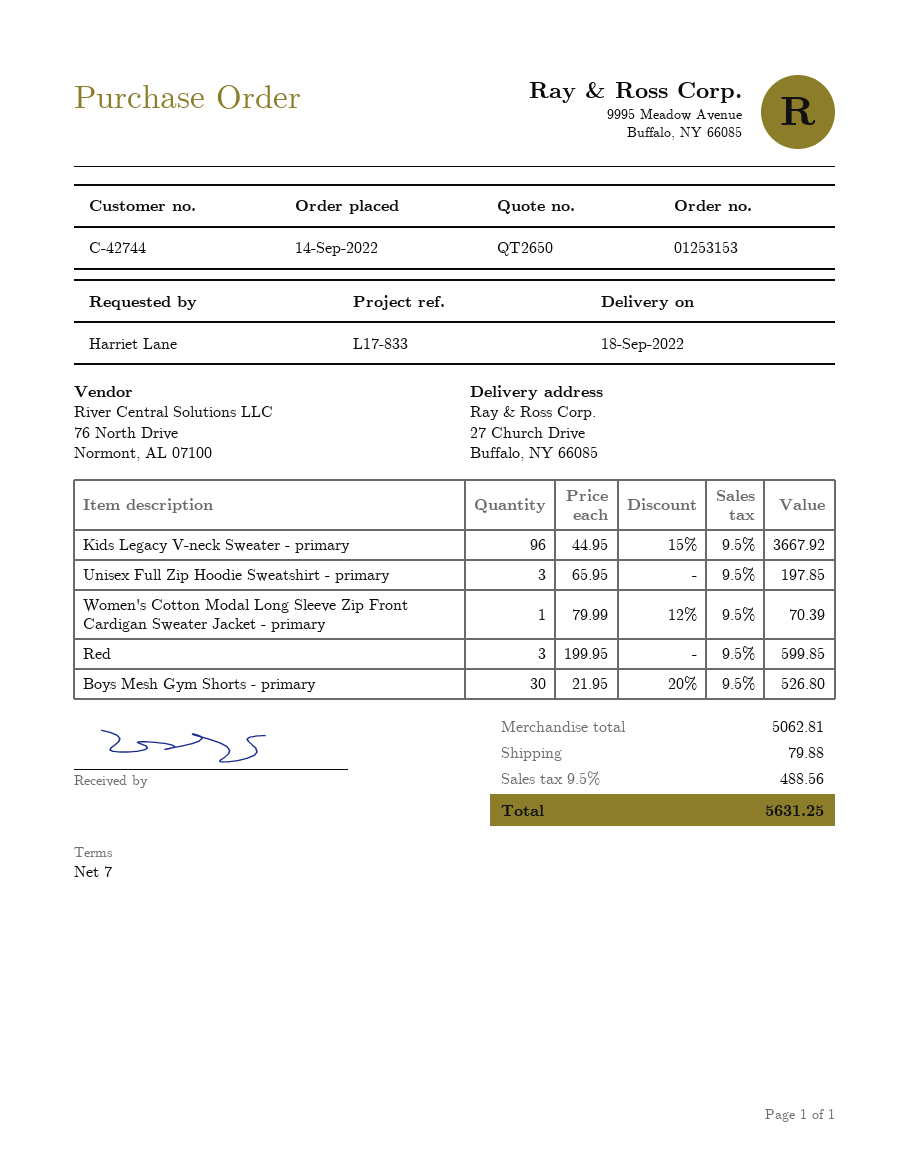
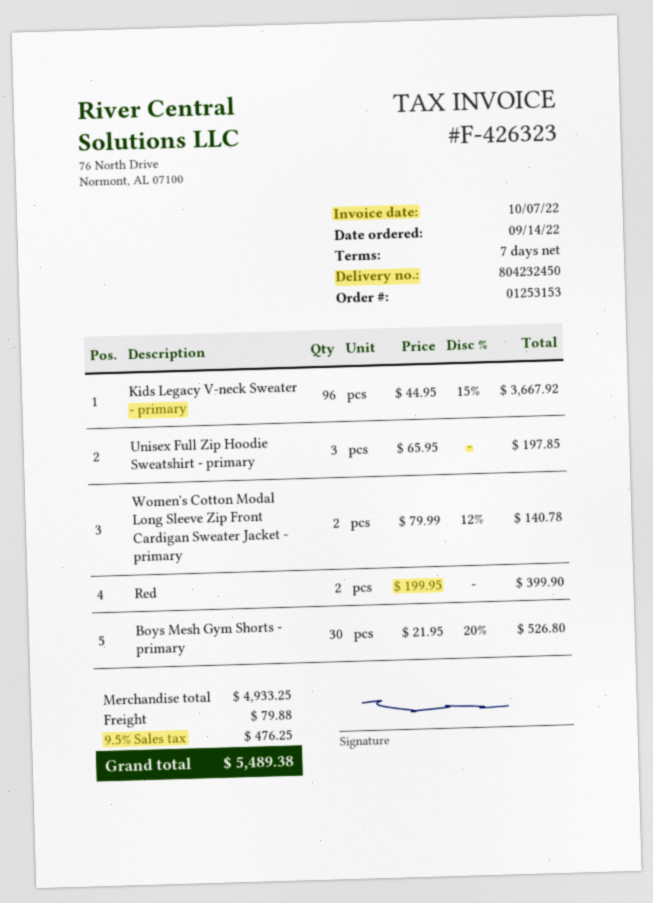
Women's Cotton Modal Long Sleeve Zip Front Cardigan Sweater Jacket - primary: 1 x 79.99 - 12% = 70.39 -> 2 x 79.99 - 12% = 140.78
Red: 3 x 199.95 = 599.85 -> 2 x 199.95 = 399.90
subtotal: 5062.81 -> 4933.25
tax: 9.5% = 488.56 -> 9.5% = 476.25
total: 5631.25 -> 5489.38

